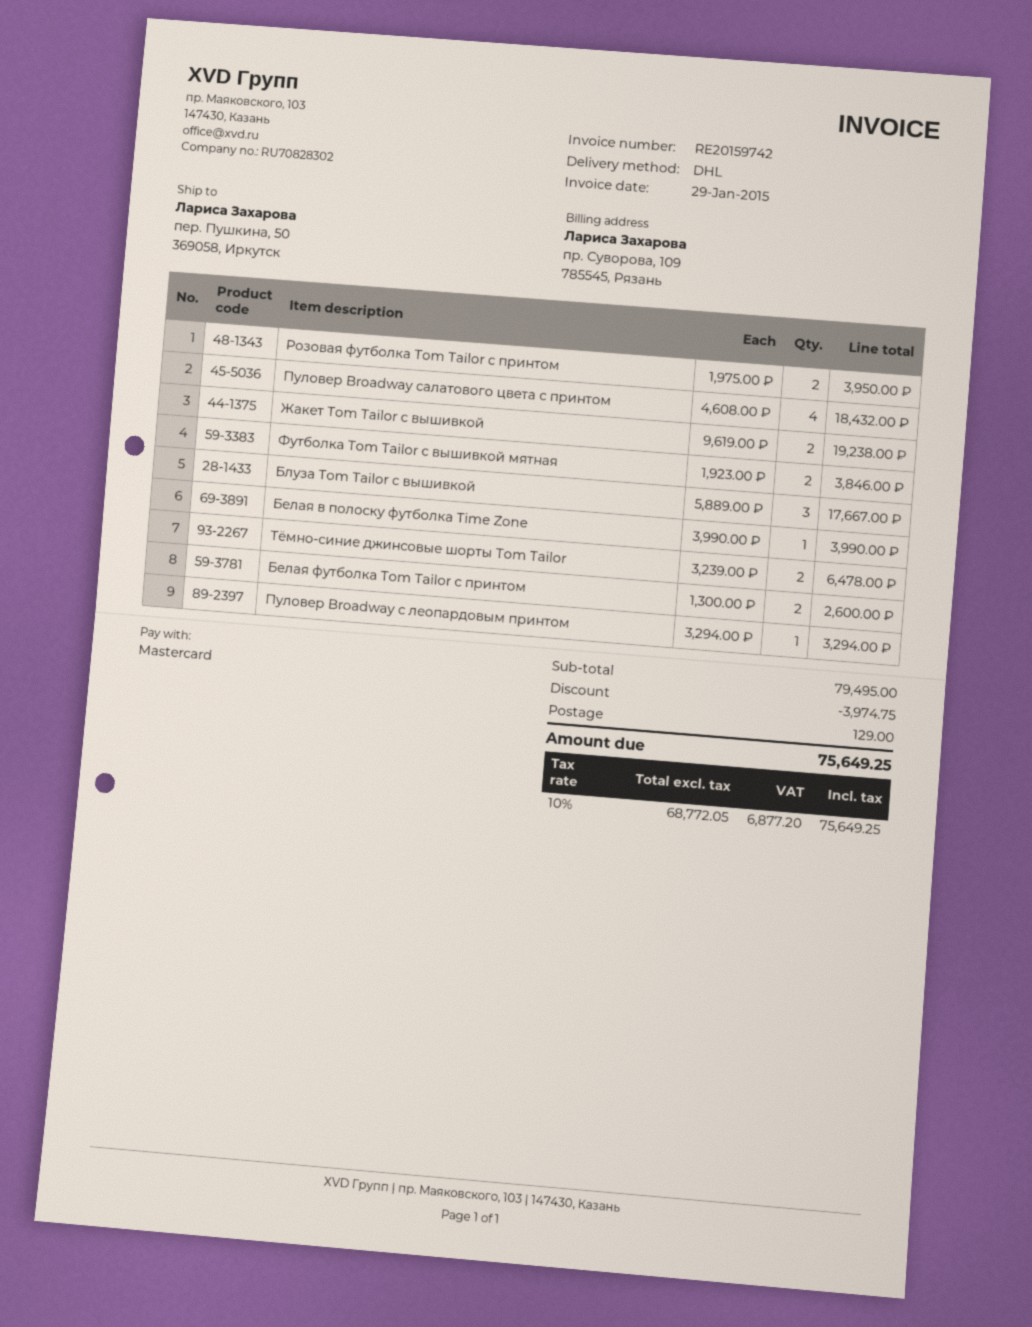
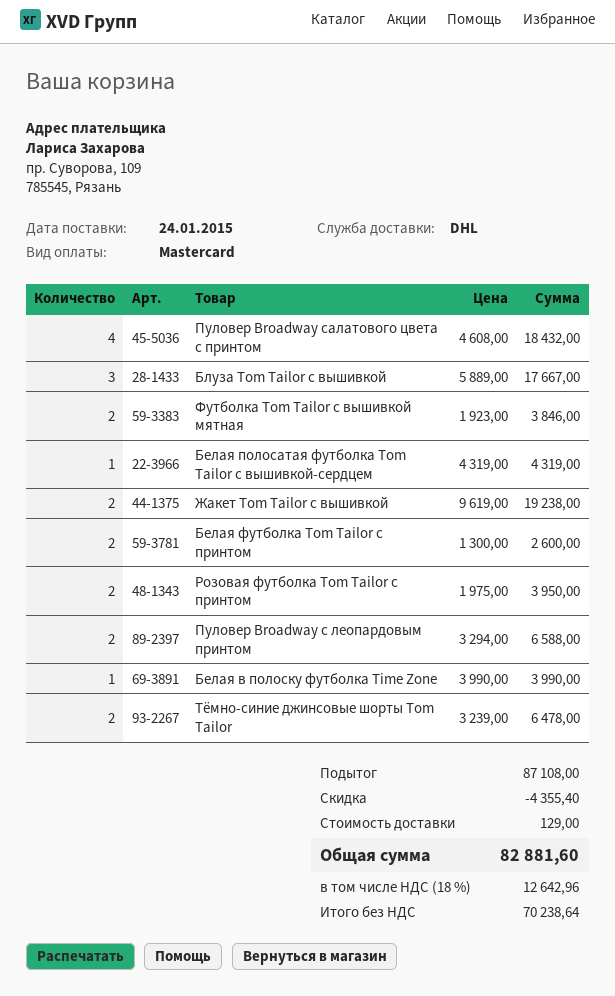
Пуловер Broadway с леопардовым принтом: 1 x 3294.00 = 3294.00 -> 2 x 3294.00 = 6588.00
Белая полосатая футболка Tom Tailor с вышивкой-сердцем: none -> 1 x 4319.00 = 4319.00
subtotal: 79495.00 -> 87108.00
discount: 3974.75 -> 4355.40
net: 68772.05 -> 70238.64
tax: 10% = 6877.20 -> 18% = 12642.96
total: 75649.25 -> 82881.60

